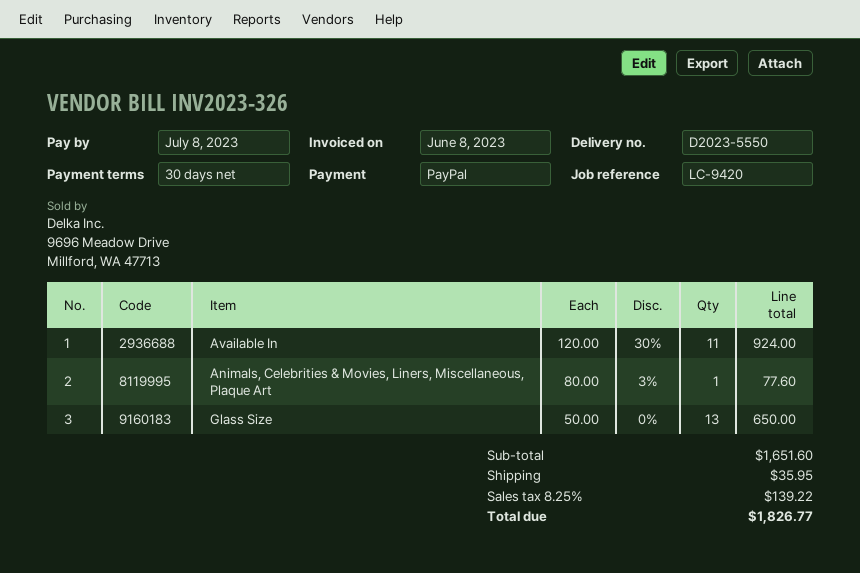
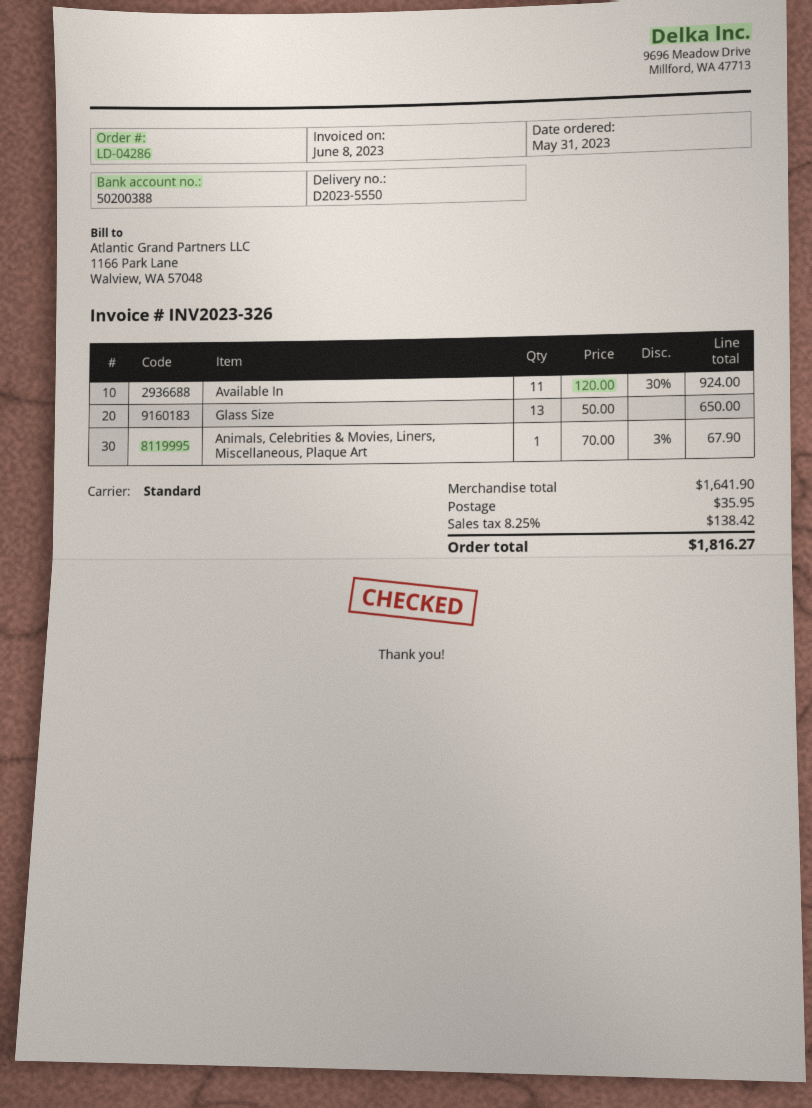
Animals, Celebrities & Movies, Liners, Miscellaneous, Plaque Art: 1 x 80.00 - 3% = 77.60 -> 1 x 70.00 - 3% = 67.90
subtotal: 1651.60 -> 1641.90
tax: 8.25% = 139.22 -> 8.25% = 138.42
total: 1826.77 -> 1816.27

